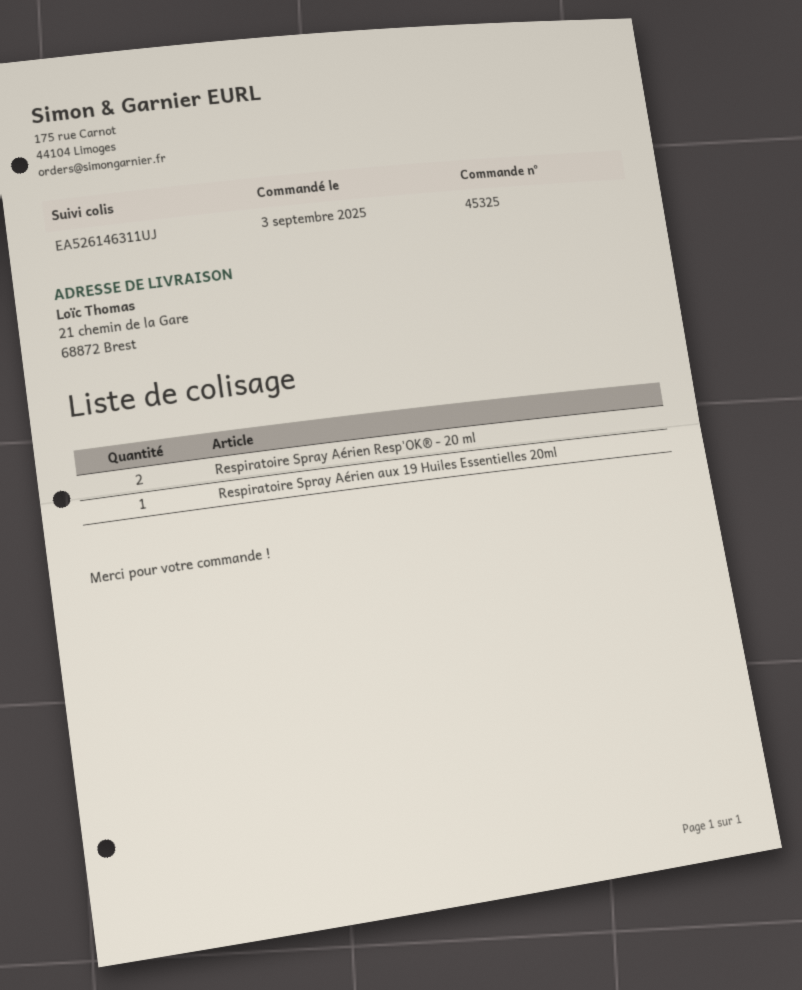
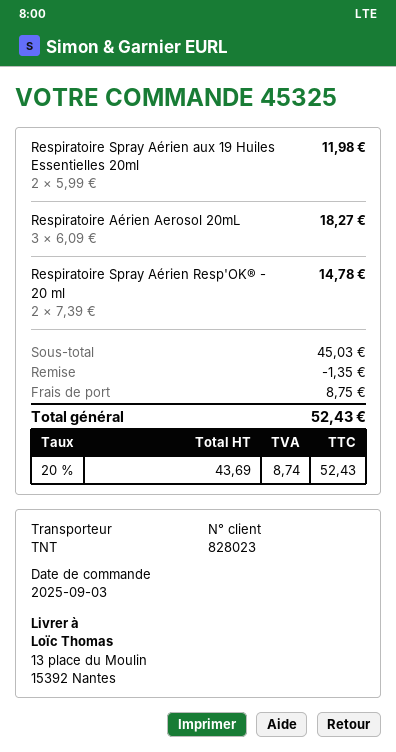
ship to: 21 chemin de la Gare, 68872 Brest -> 13 place du Moulin, 15392 Nantes
Respiratoire Spray Aérien aux 19 Huiles Essentielles 20ml: 1 -> 2
Respiratoire Aérien Aerosol 20mL: none -> 3

